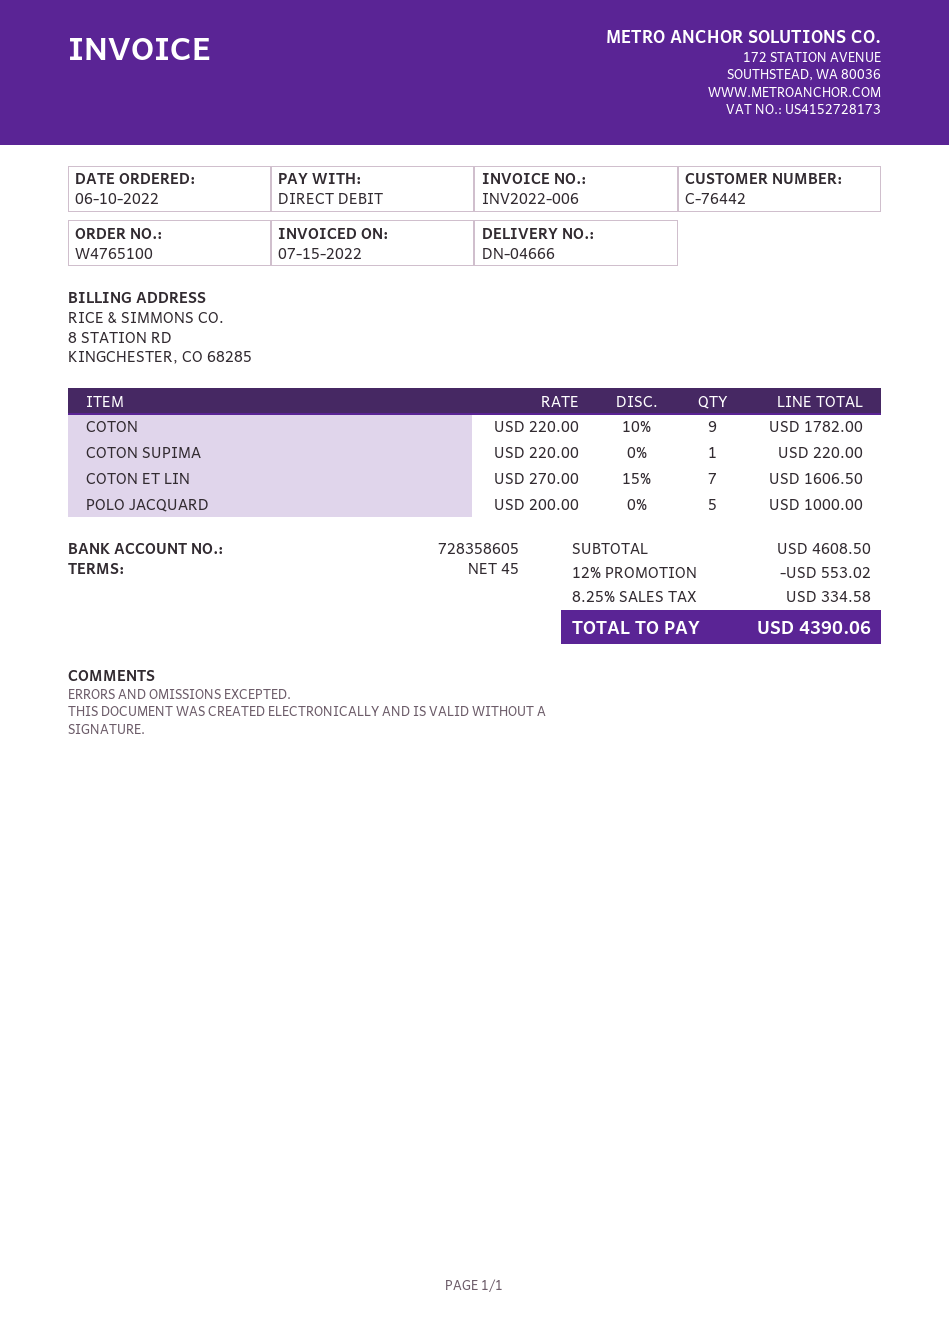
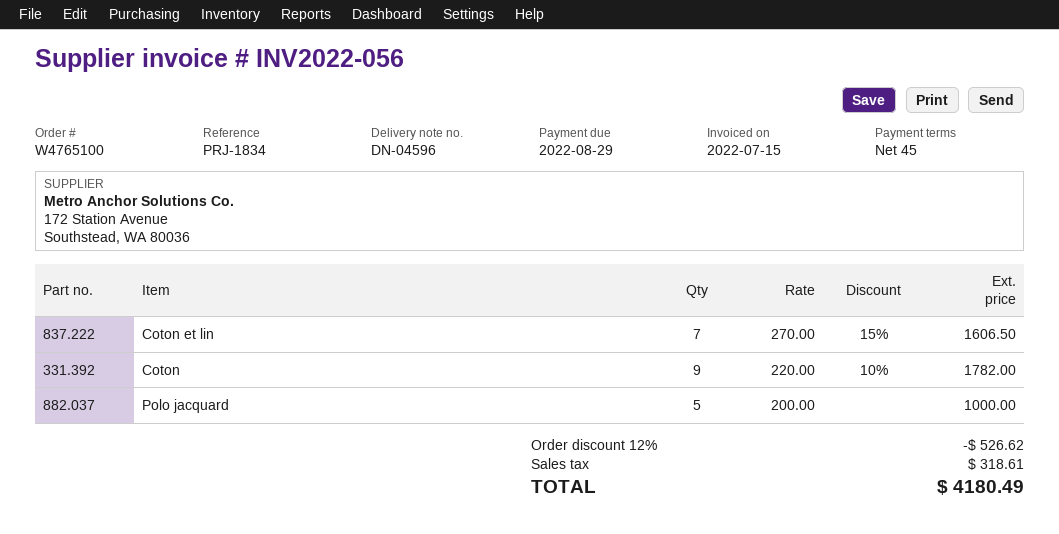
delivery note number: DN-04666 -> DN-04596
invoice number: INV2022-006 -> INV2022-056
COTON SUPIMA: 1 x 220.00 = 220.00 -> none
discount: 12% = 553.02 -> 12% = 526.62
tax: 334.58 -> 318.61
total: 4390.06 -> 4180.49

